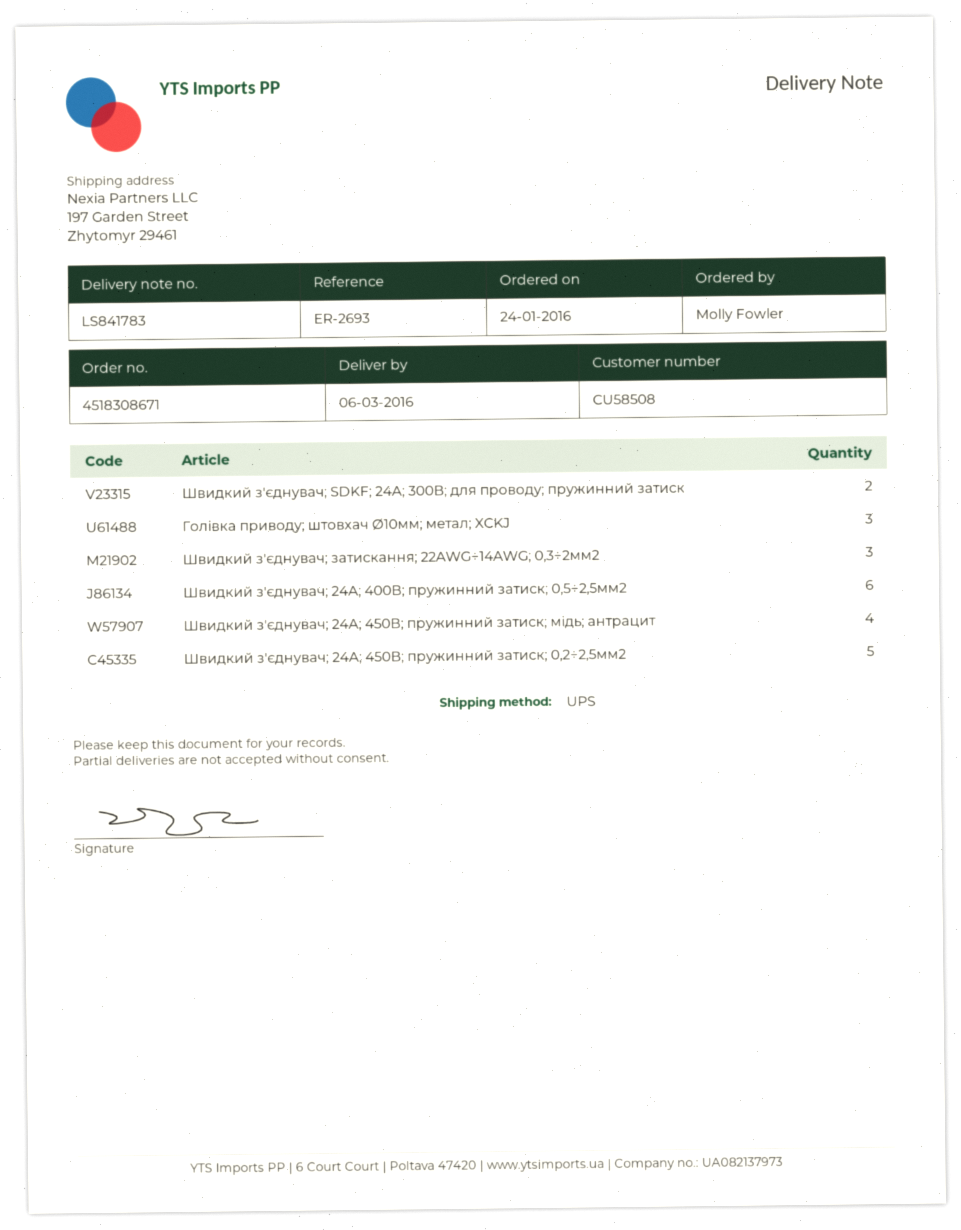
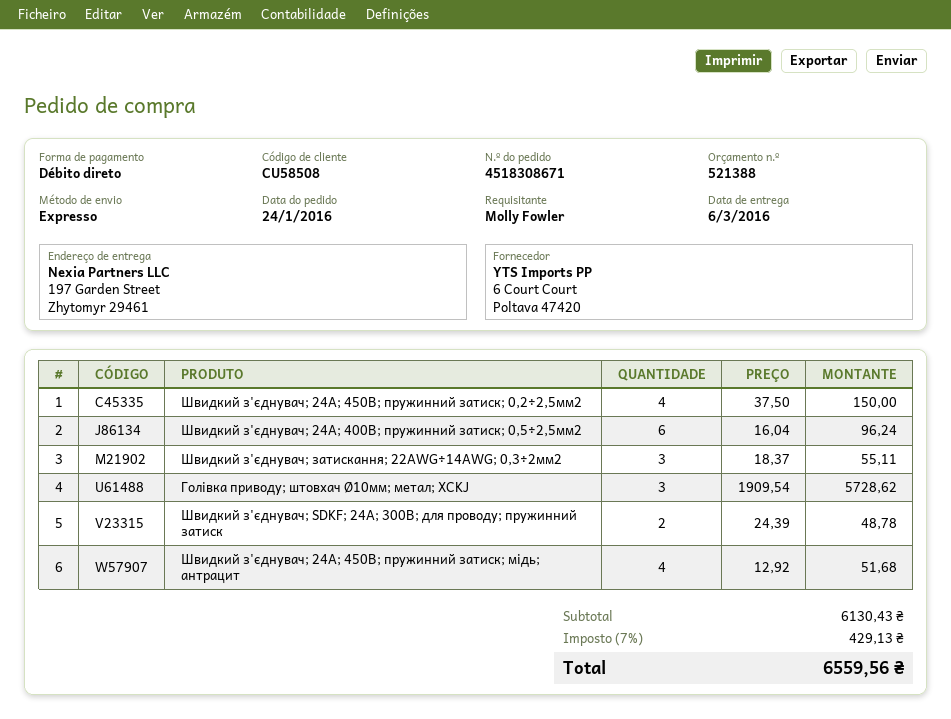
shipping method: UPS -> express
Швидкий з'єднувач; 24А; 450В; пружинний затиск; 0,2÷2,5мм2: 5 -> 4

